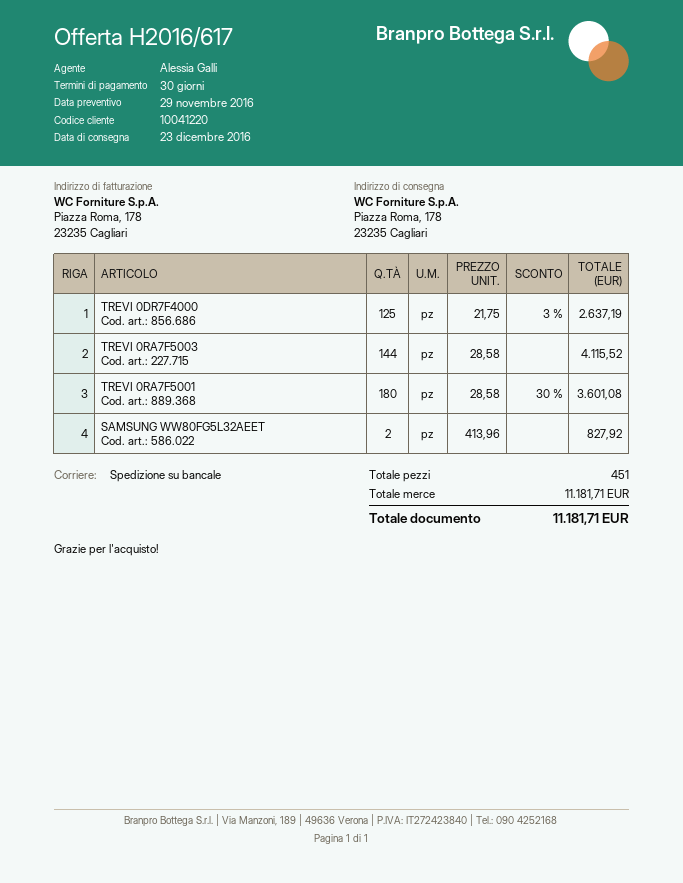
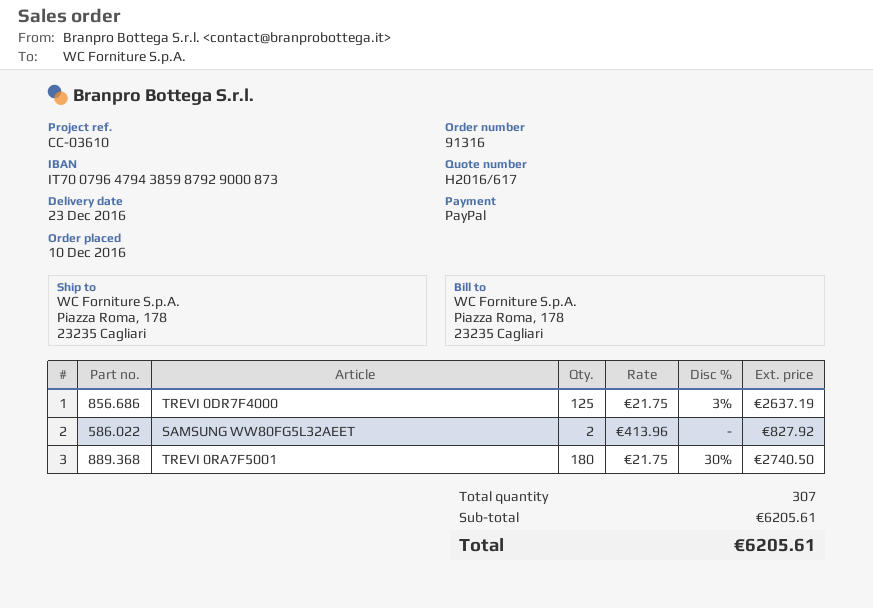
TREVI 0RA7F5003: 144 x 28.58 = 4115.52 -> none
TREVI 0RA7F5001: 180 x 28.58 - 30% = 3601.08 -> 180 x 21.75 - 30% = 2740.50
total quantity: 451 -> 307
subtotal: 11181.71 -> 6205.61
total: 11181.71 -> 6205.61

